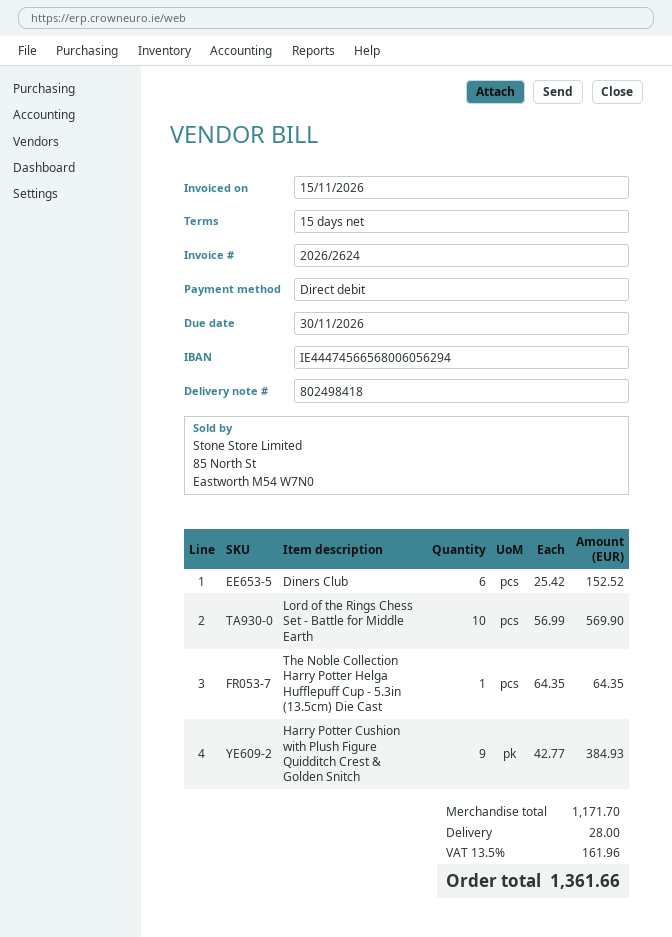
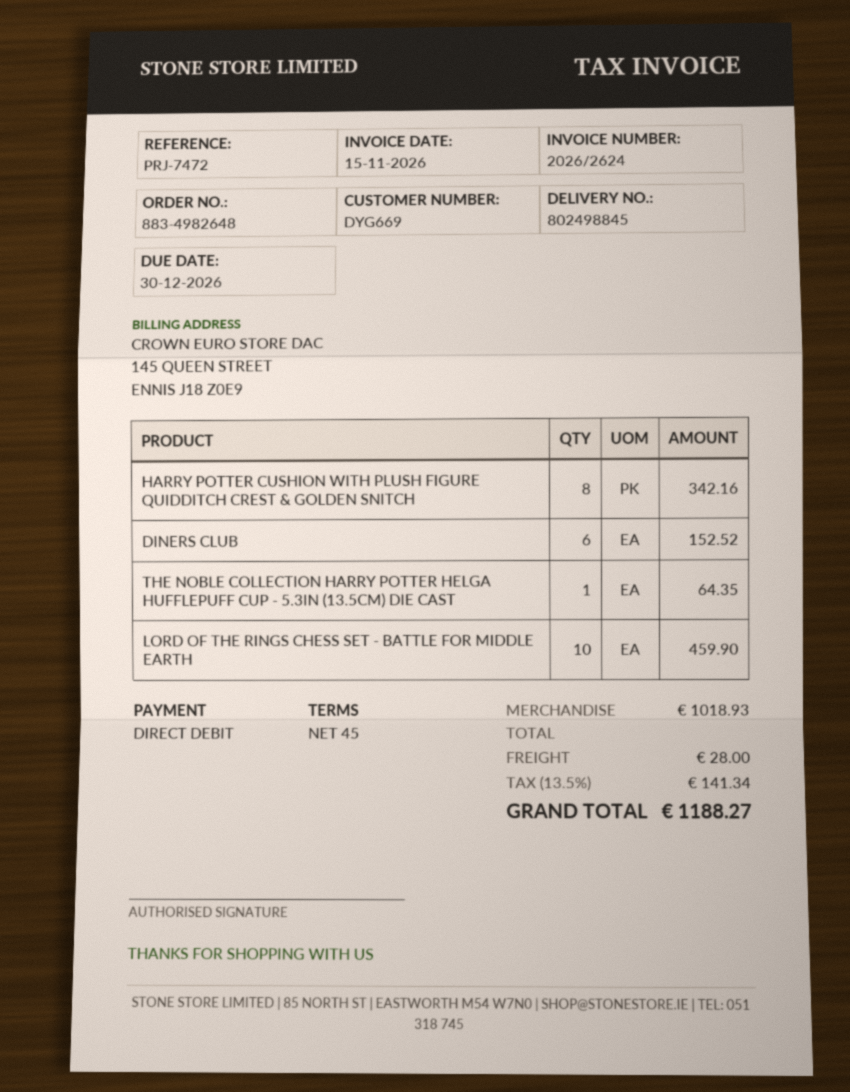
delivery note number: 802498418 -> 802498845
payment terms: 15 days -> 45 days
due date: 2026-11-30 -> 2026-12-30
Lord of the Rings Chess Set - Battle for Middle Earth: 10 for 569.90 -> 10 for 459.90
Harry Potter Cushion with Plush Figure Quidditch Crest & Golden Snitch: 9 for 384.93 -> 8 for 342.16
subtotal: 1171.70 -> 1018.93
tax: 13.5% = 161.96 -> 13.5% = 141.34
total: 1361.66 -> 1188.27

